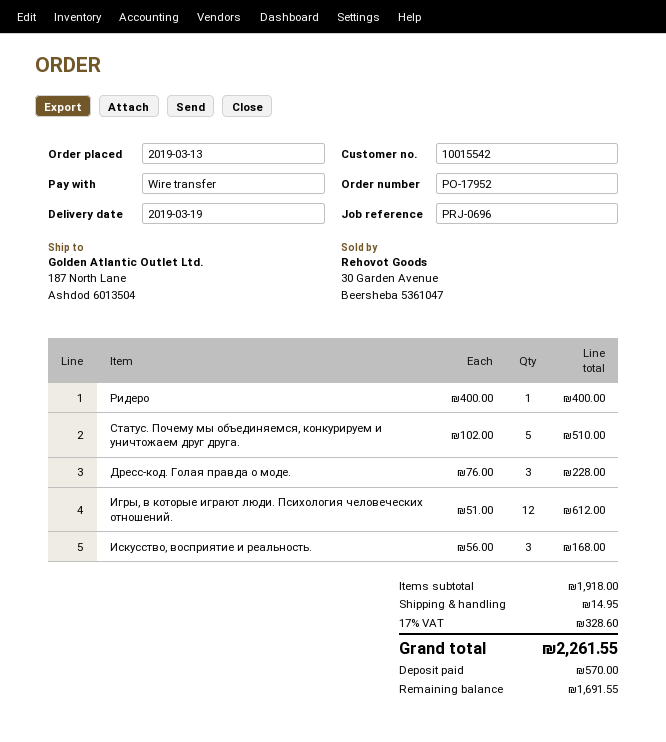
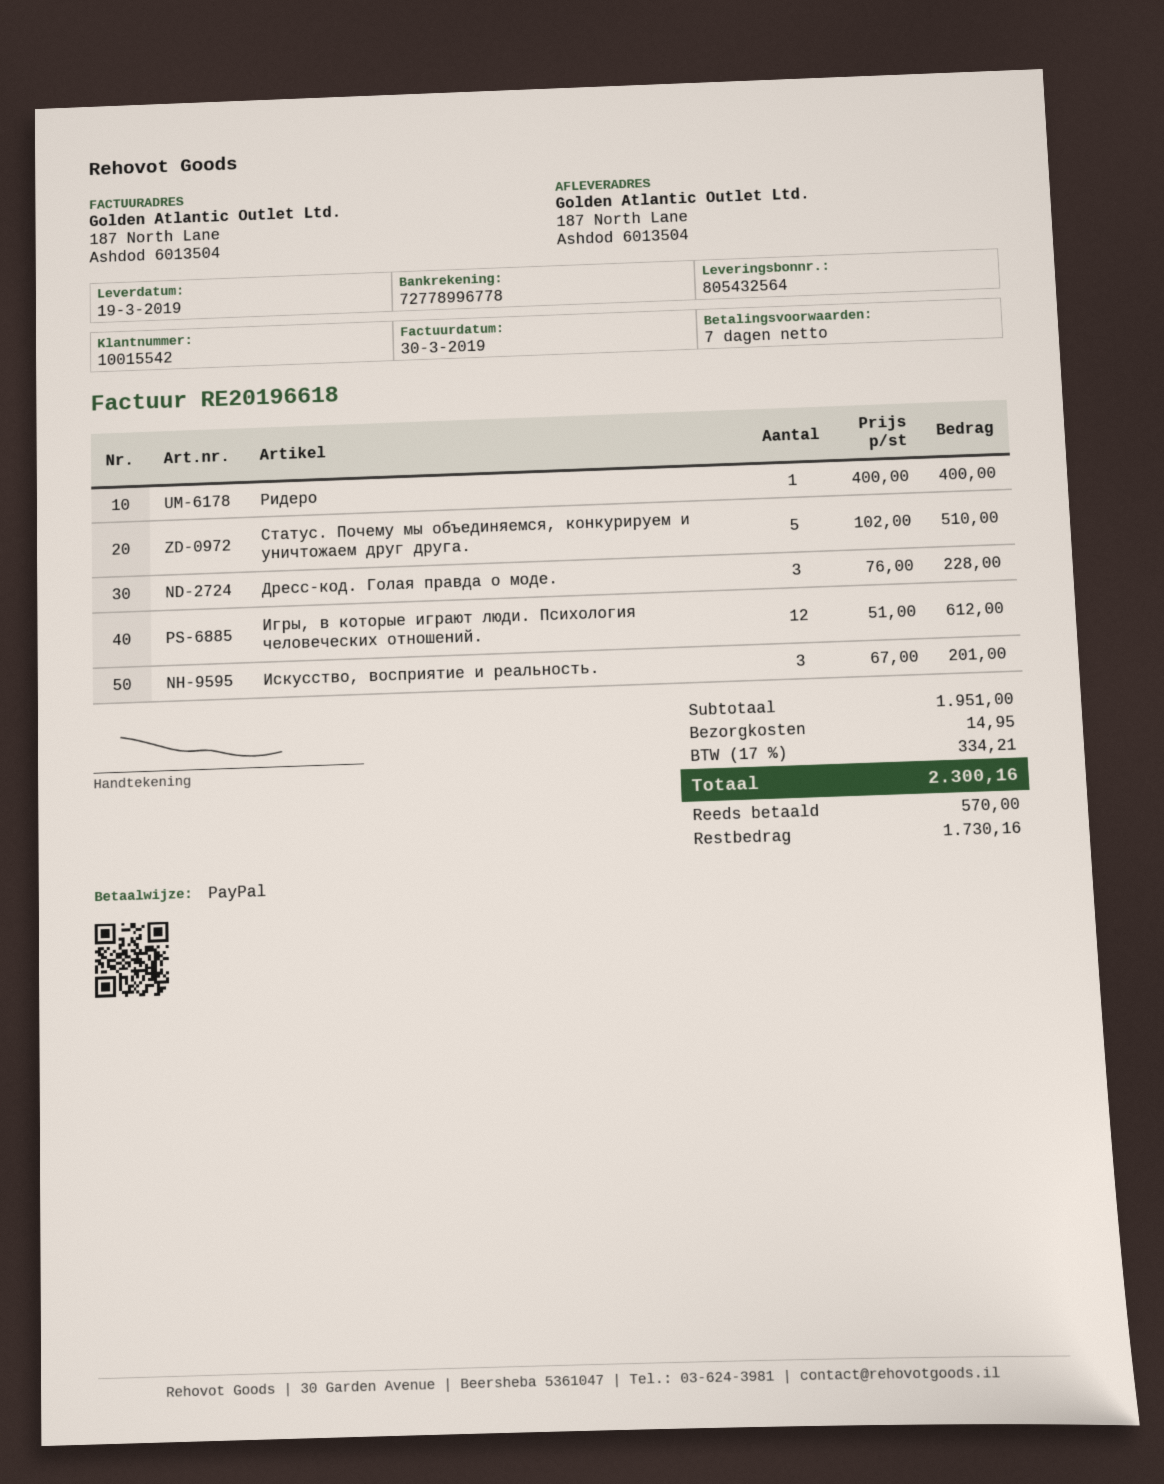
payment method: bank transfer -> PayPal
Искусство, восприятие и реальность.: 3 x 56.00 = 168.00 -> 3 x 67.00 = 201.00
subtotal: 1918.00 -> 1951.00
tax: 17% = 328.60 -> 17% = 334.21
total: 2261.55 -> 2300.16
balance: 1691.55 -> 1730.16

